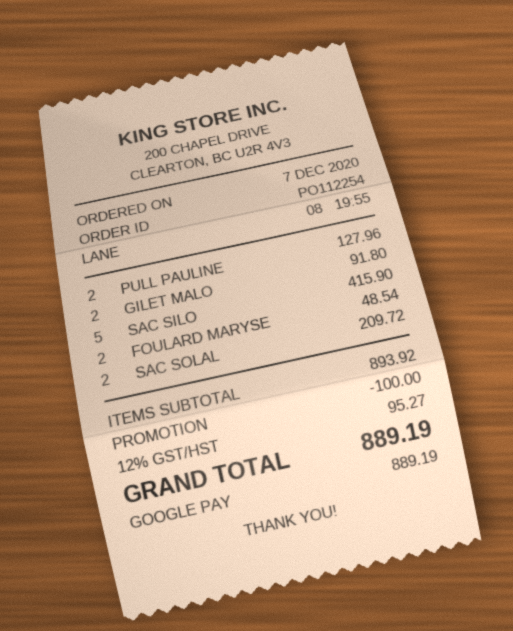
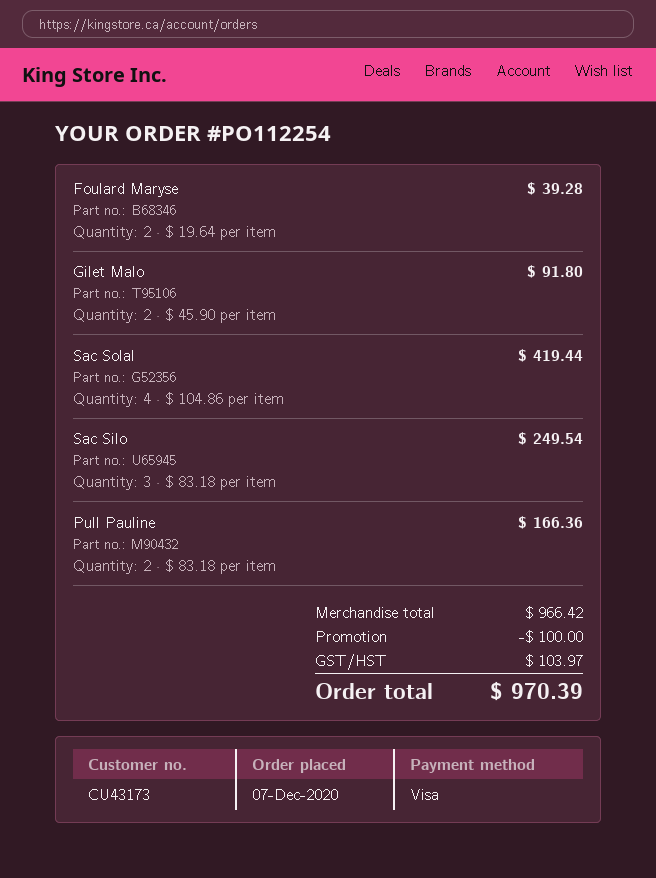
payment method: Google Pay -> Visa
PULL PAULINE: 2 for 127.96 -> 2 for 166.36
SAC SILO: 5 for 415.90 -> 3 for 249.54
FOULARD MARYSE: 2 for 48.54 -> 2 for 39.28
SAC SOLAL: 2 for 209.72 -> 4 for 419.44
subtotal: 893.92 -> 966.42
tax: 95.27 -> 103.97
total: 889.19 -> 970.39

